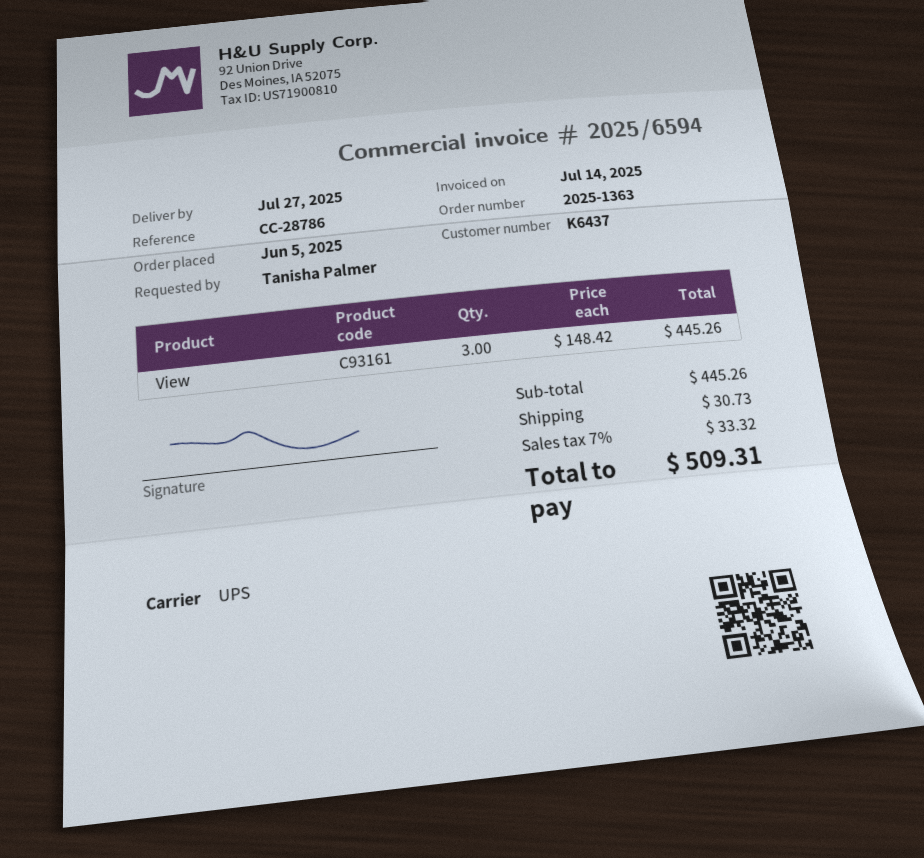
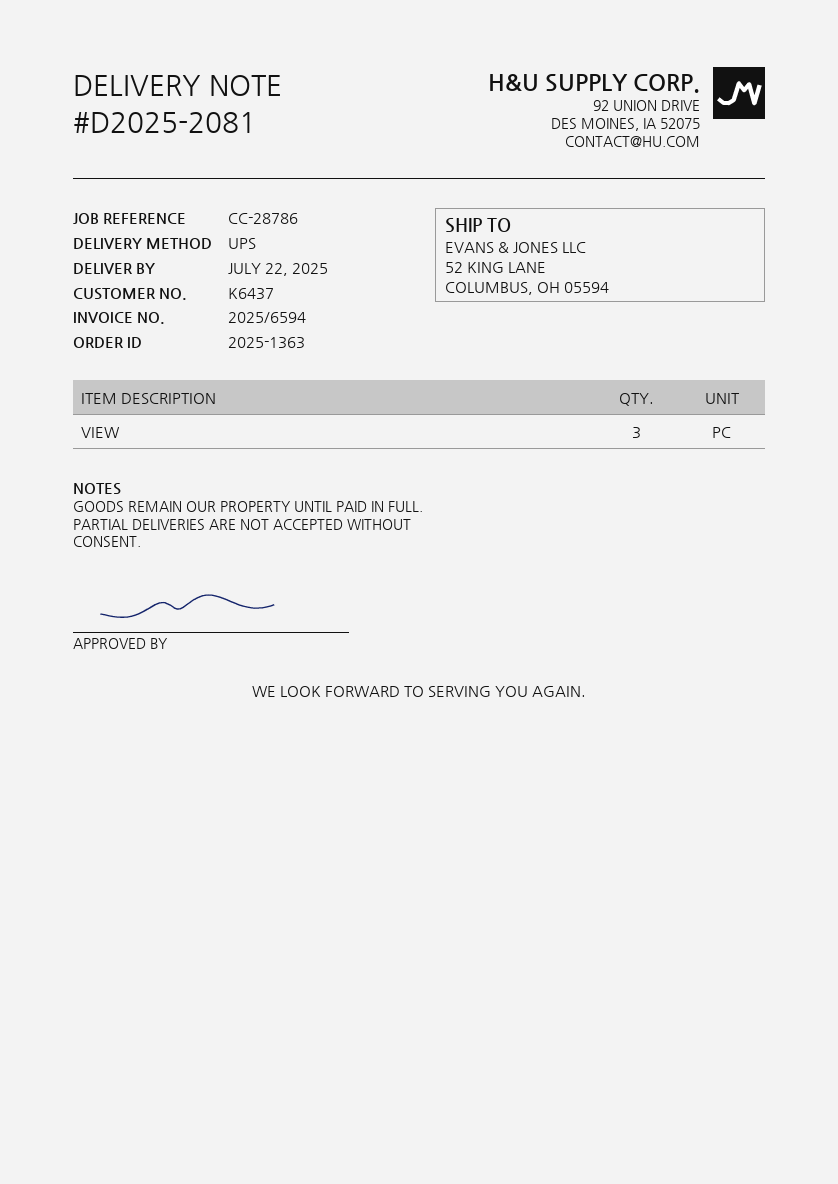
delivery date: 2025-07-27 -> 2025-07-22

